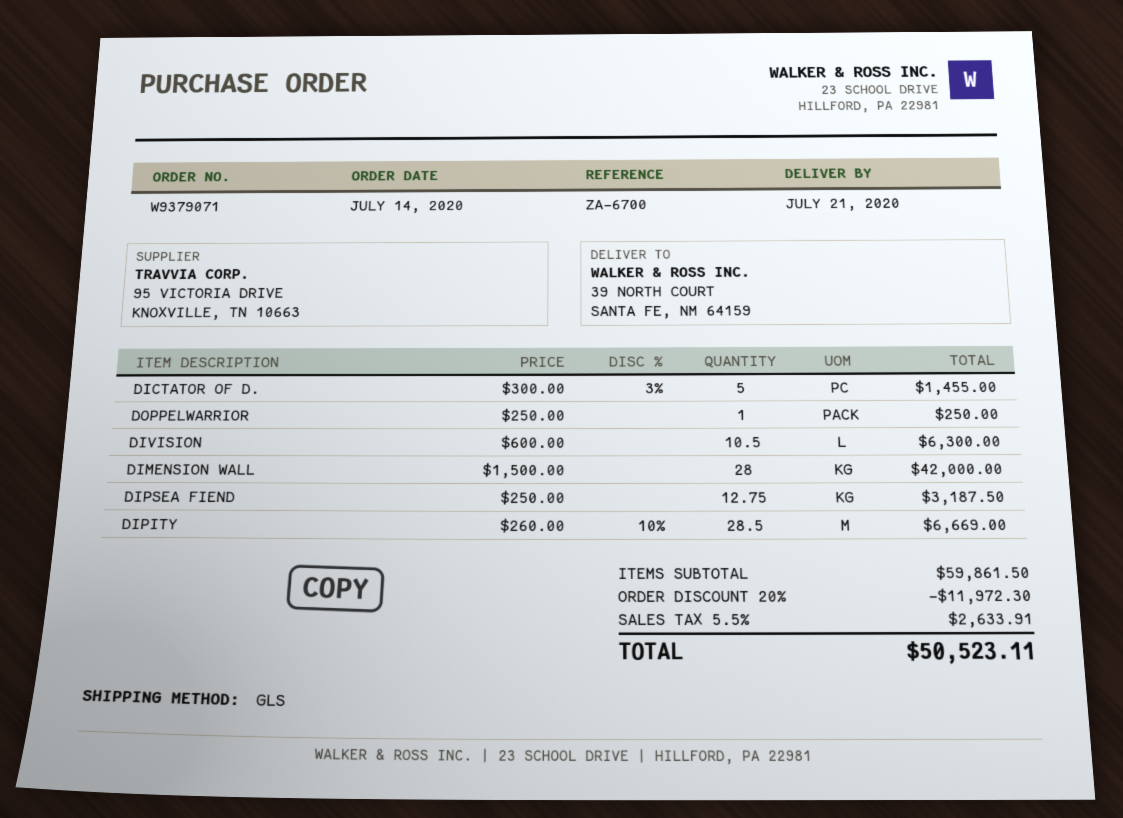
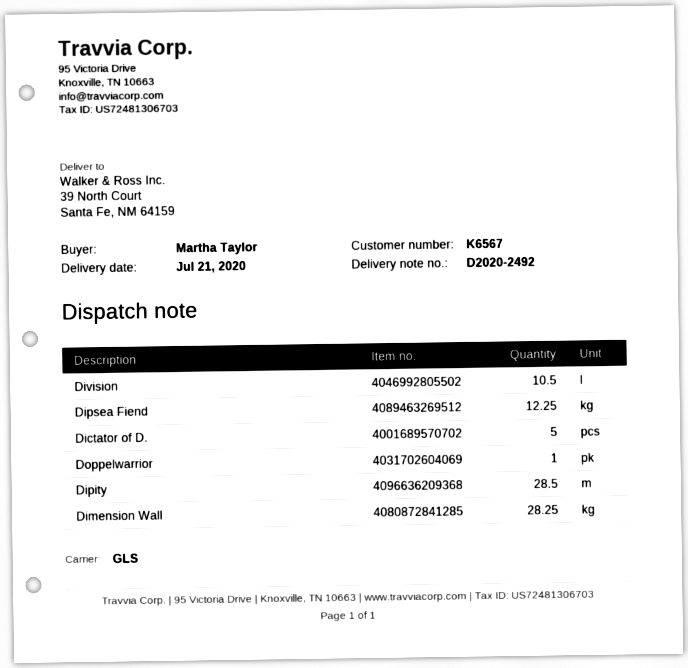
DIMENSION WALL: 28 -> 28.25
DIPSEA FIEND: 12.75 -> 12.25

